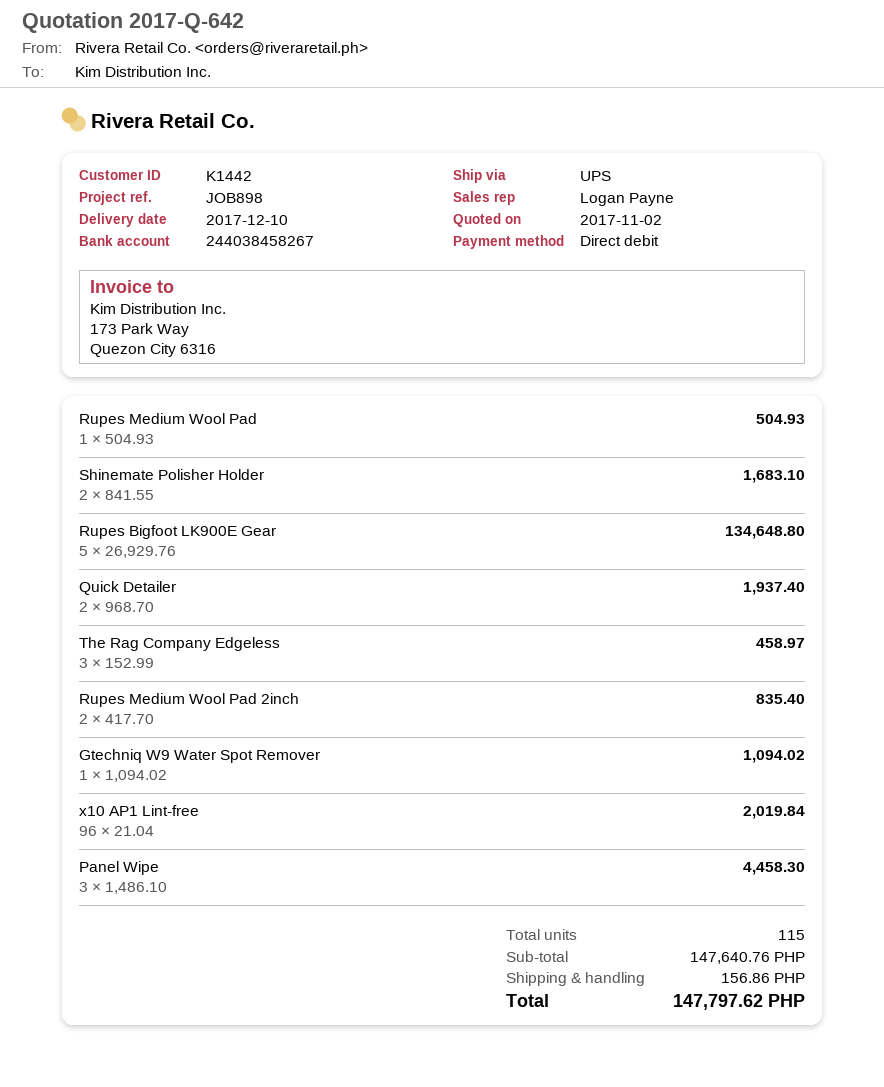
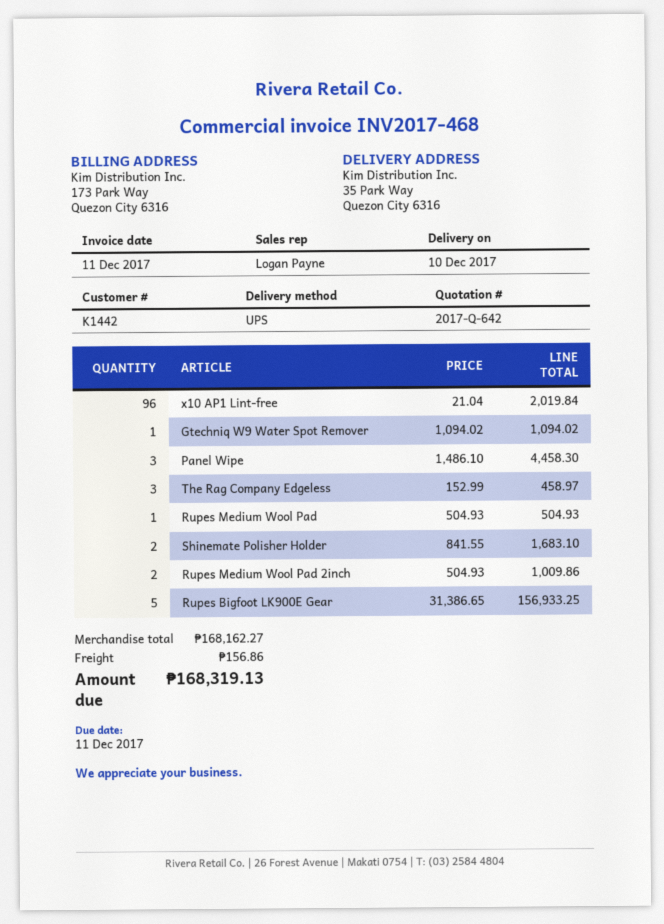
Rupes Bigfoot LK900E Gear: 5 x 26929.76 = 134648.80 -> 5 x 31386.65 = 156933.25
Quick Detailer: 2 x 968.70 = 1937.40 -> none
Rupes Medium Wool Pad 2inch: 2 x 417.70 = 835.40 -> 2 x 504.93 = 1009.86
subtotal: 147640.76 -> 168162.27
total: 147797.62 -> 168319.13

